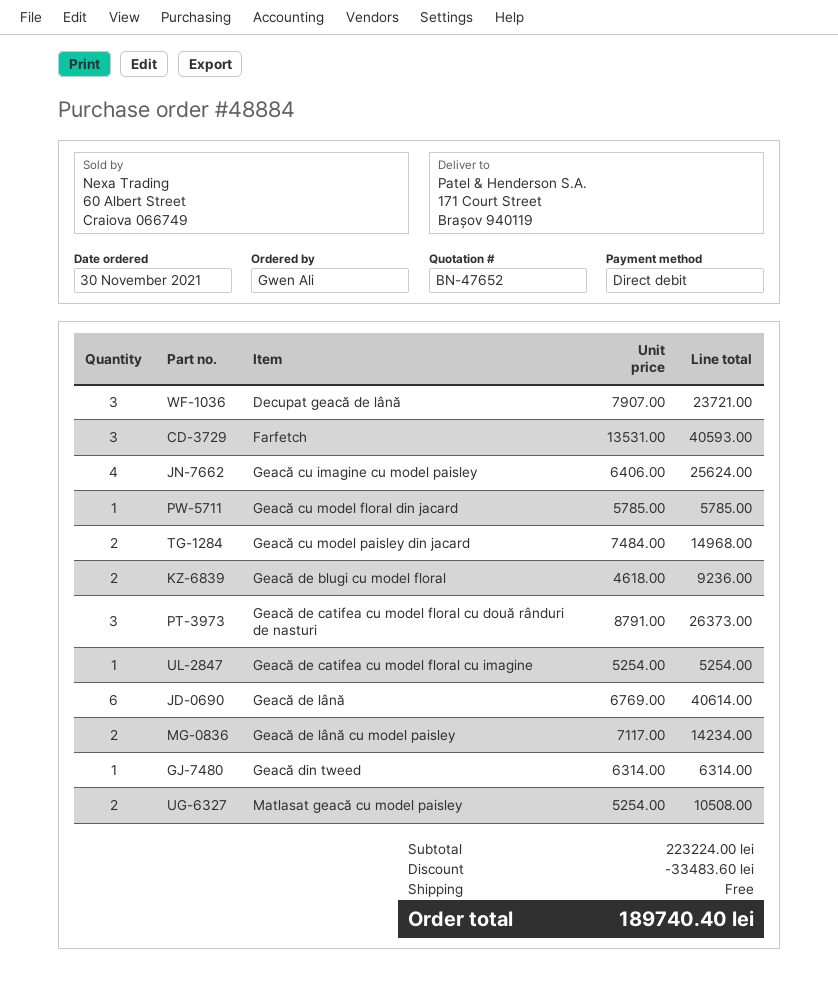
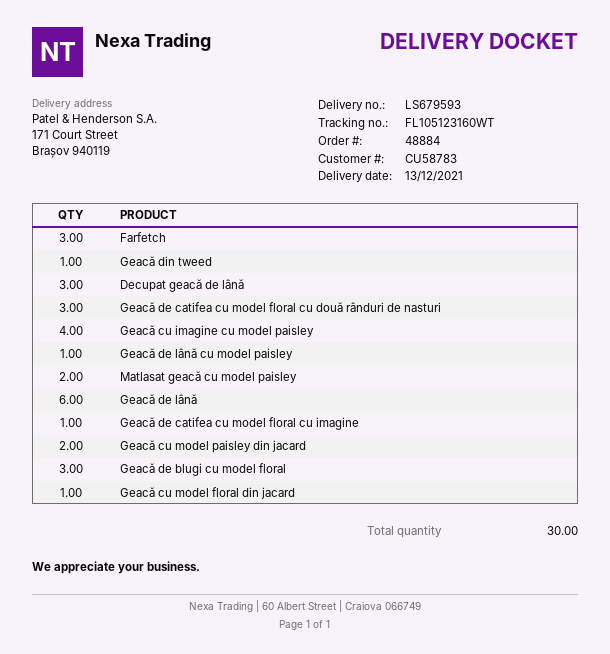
Geacă de blugi cu model floral: 2 -> 3
Geacă de lână cu model paisley: 2 -> 1

